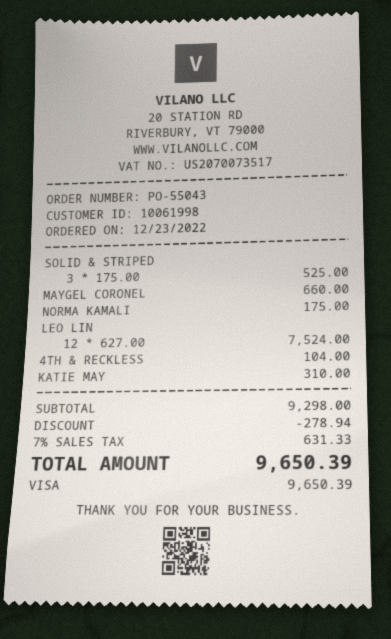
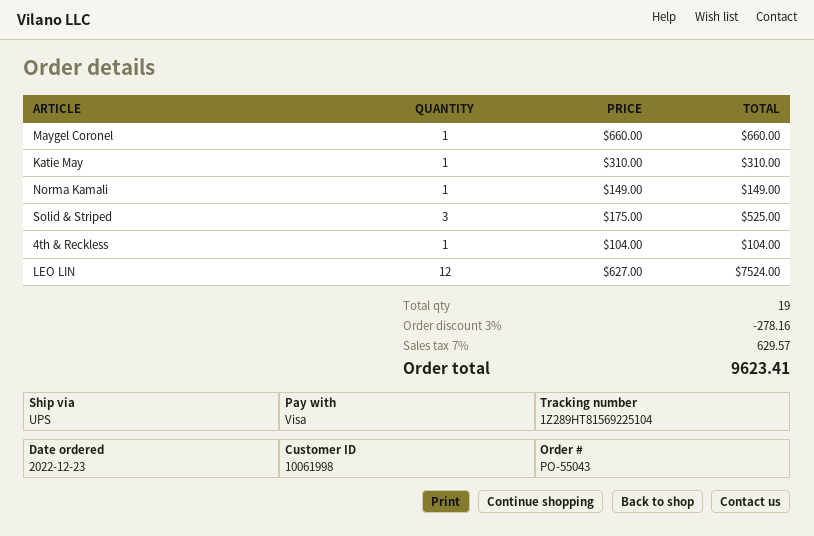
NORMA KAMALI: 1 x 175.00 = 175.00 -> 1 x 149.00 = 149.00
discount: 278.94 -> 278.16
tax: 7% = 631.33 -> 7% = 629.57
total: 9650.39 -> 9623.41

